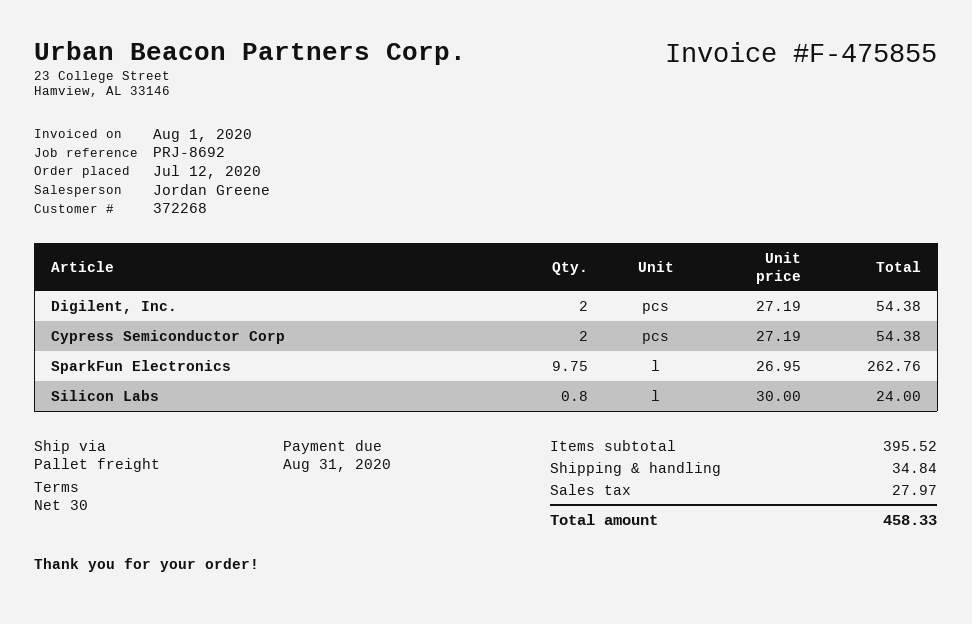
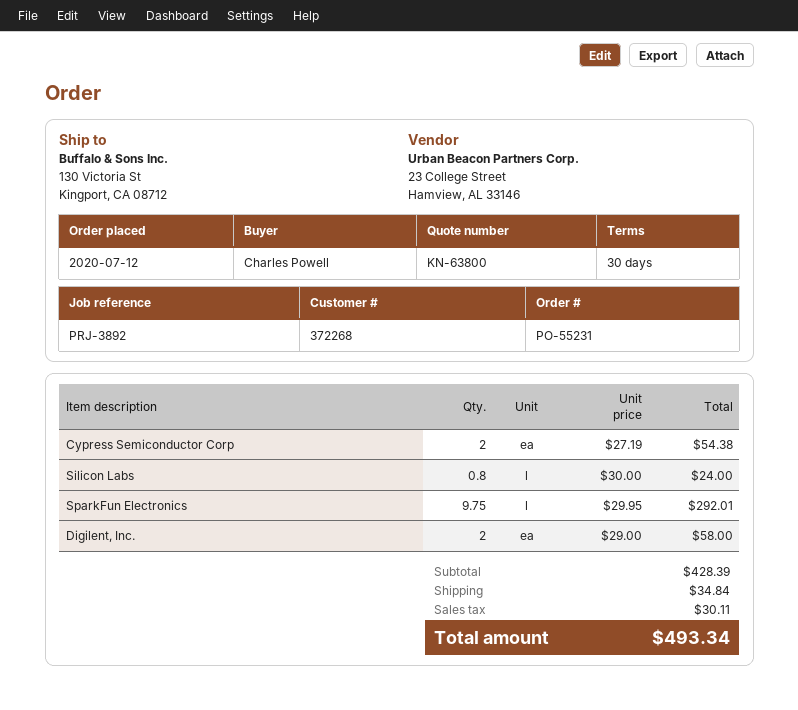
reference: PRJ-8692 -> PRJ-3892
Digilent, Inc.: 2 x 27.19 = 54.38 -> 2 x 29.00 = 58.00
SparkFun Electronics: 9.75 x 26.95 = 262.76 -> 9.75 x 29.95 = 292.01
subtotal: 395.52 -> 428.39
tax: 27.97 -> 30.11
total: 458.33 -> 493.34

